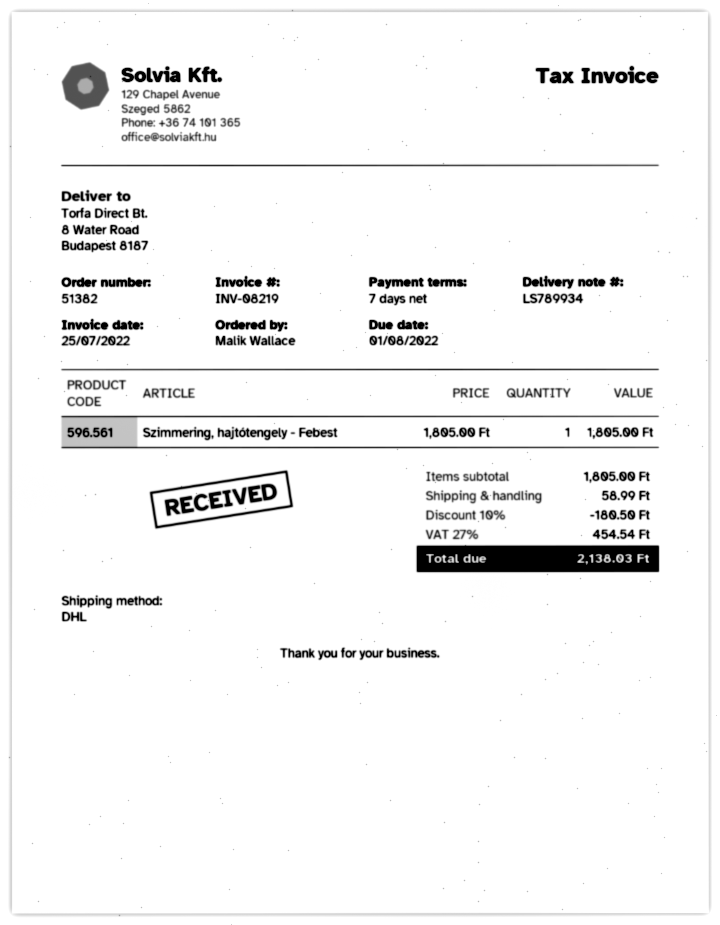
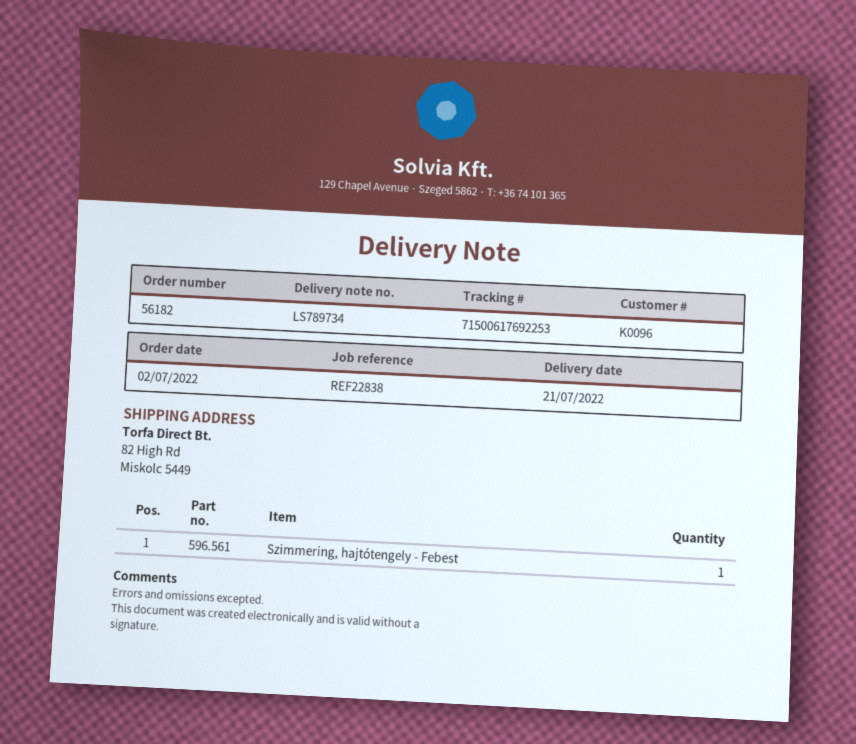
order number: 51382 -> 56182
delivery note number: LS789934 -> LS789734
ship to: 8 Water Road, Budapest 8187 -> 82 High Rd, Miskolc 5449

